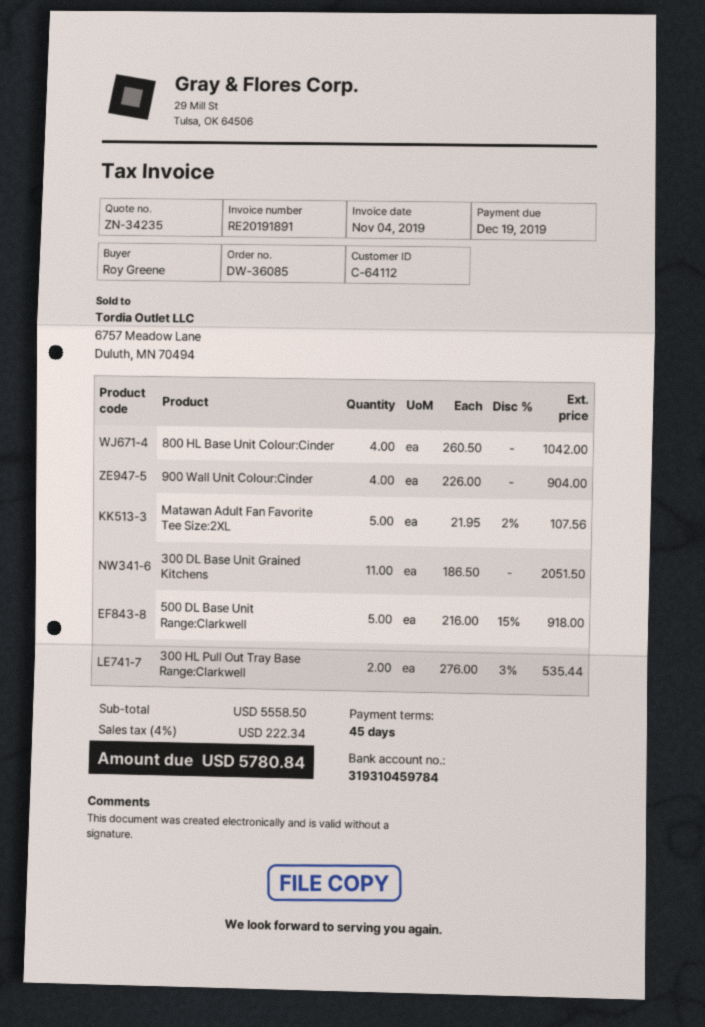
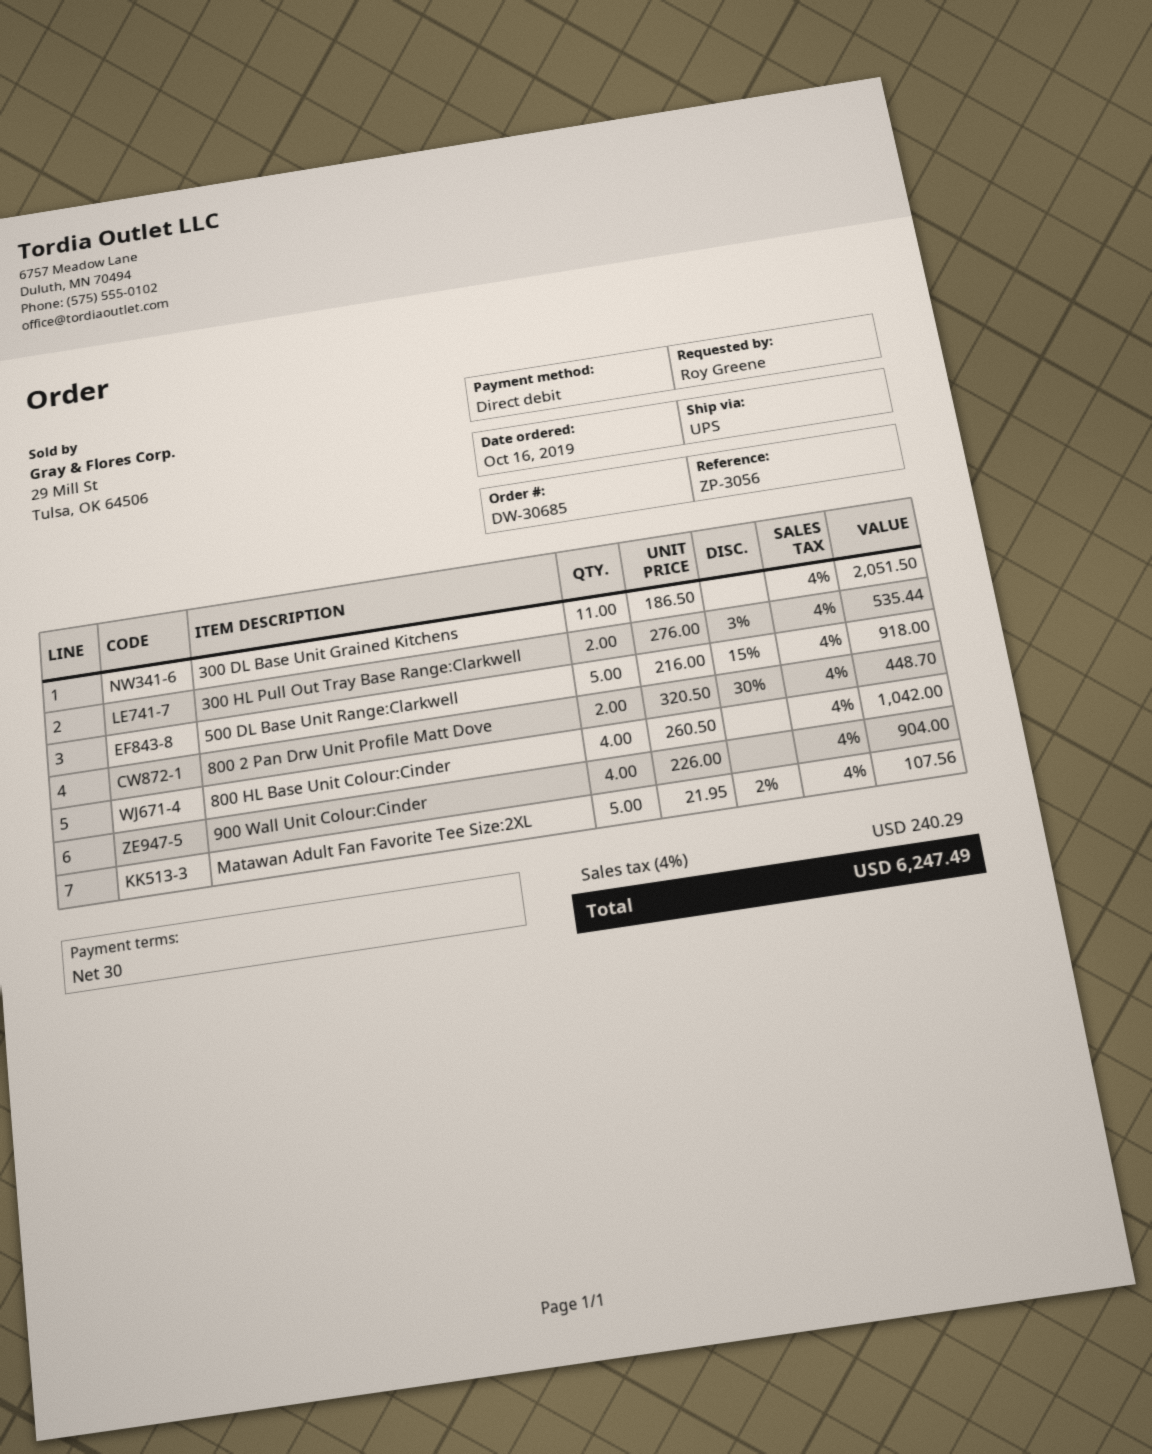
order number: DW-36085 -> DW-30685
payment terms: 45 days -> 30 days
800 2 Pan Drw Unit Profile Matt Dove: none -> 2 x 320.50 - 30% = 448.70
tax: 4% = 222.34 -> 4% = 240.29
total: 5780.84 -> 6247.49

